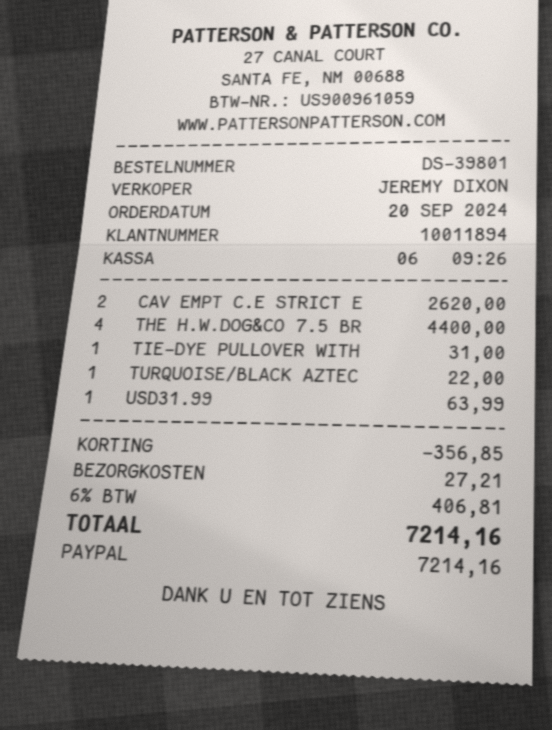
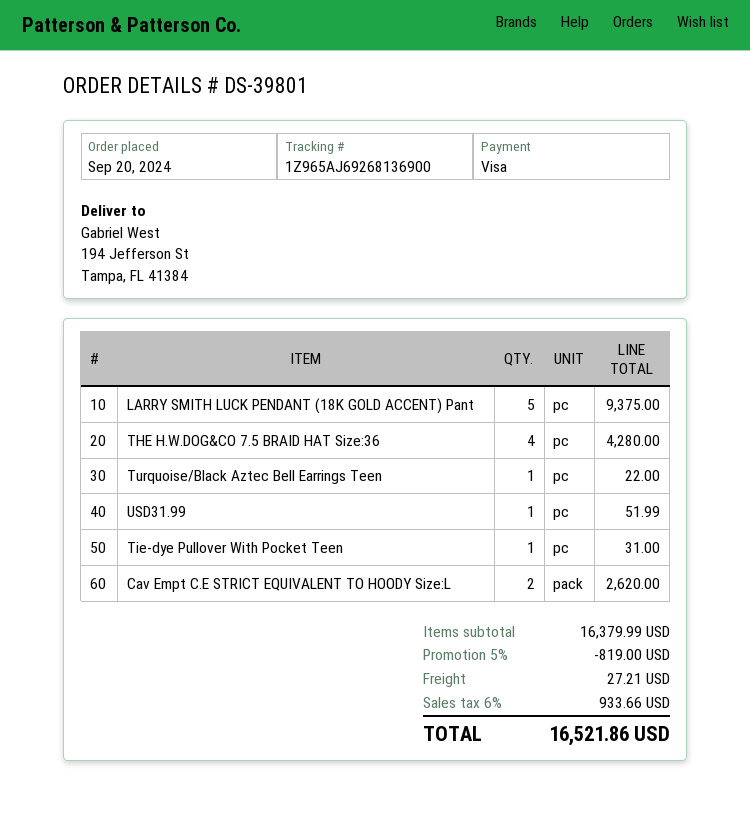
payment method: PayPal -> Visa
THE H.W.DOG&CO 7.5 BR: 4 for 4400.00 -> 4 for 4280.00
USD31.99: 1 for 63.99 -> 1 for 51.99
LARRY SMITH LUCK PENDANT (18K GOLD ACCENT) Pant: none -> 5 for 9375.00
discount: 356.85 -> 819.00
tax: 6% = 406.81 -> 6% = 933.66
total: 7214.16 -> 16521.86

